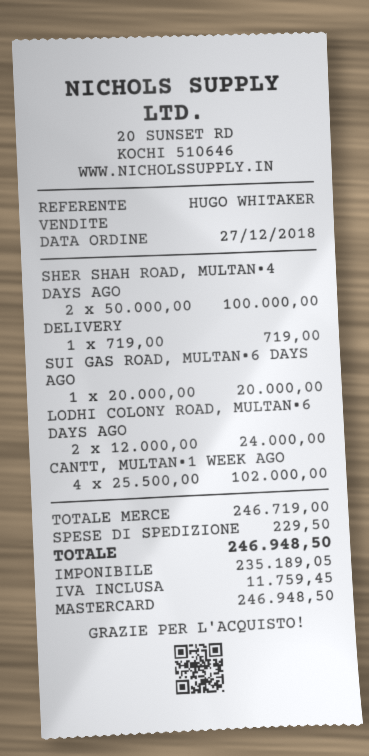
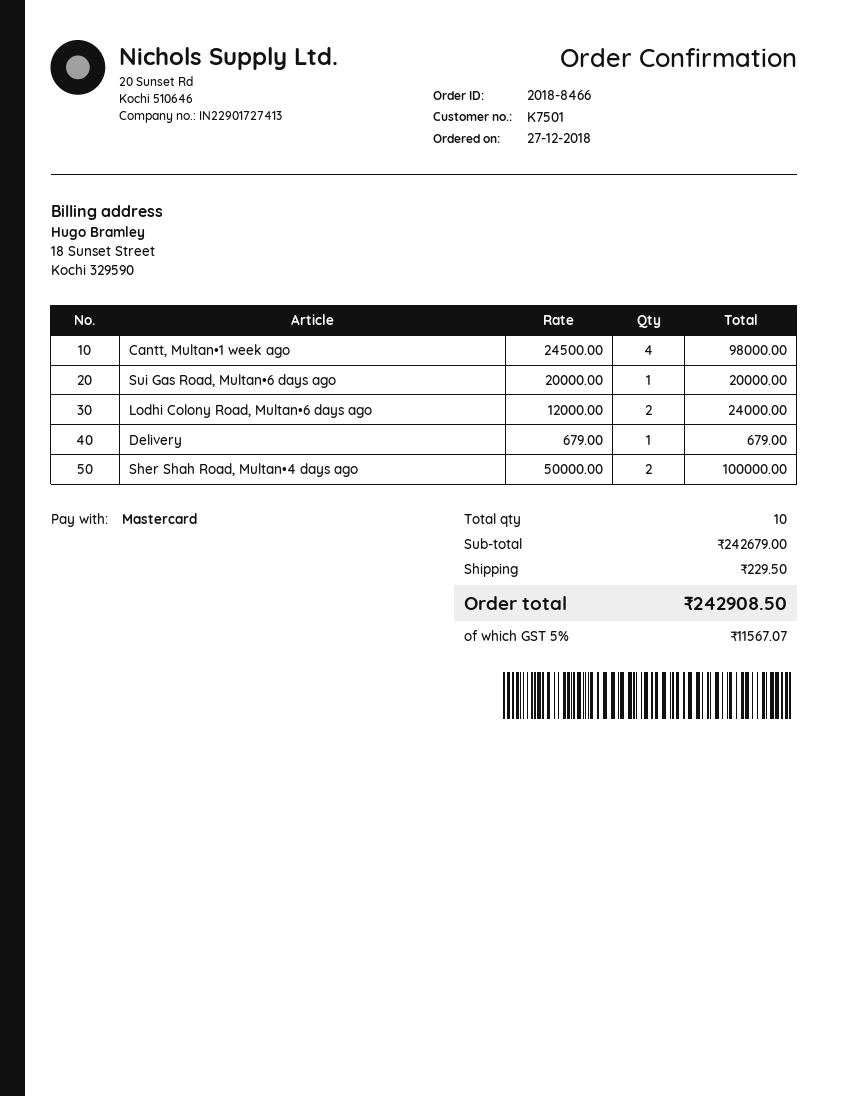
DELIVERY: 1 x 719.00 = 719.00 -> 1 x 679.00 = 679.00
CANTT, MULTAN•1 WEEK AGO: 4 x 25500.00 = 102000.00 -> 4 x 24500.00 = 98000.00
subtotal: 246719.00 -> 242679.00
tax: 11759.45 -> 11567.07
total: 246948.50 -> 242908.50

